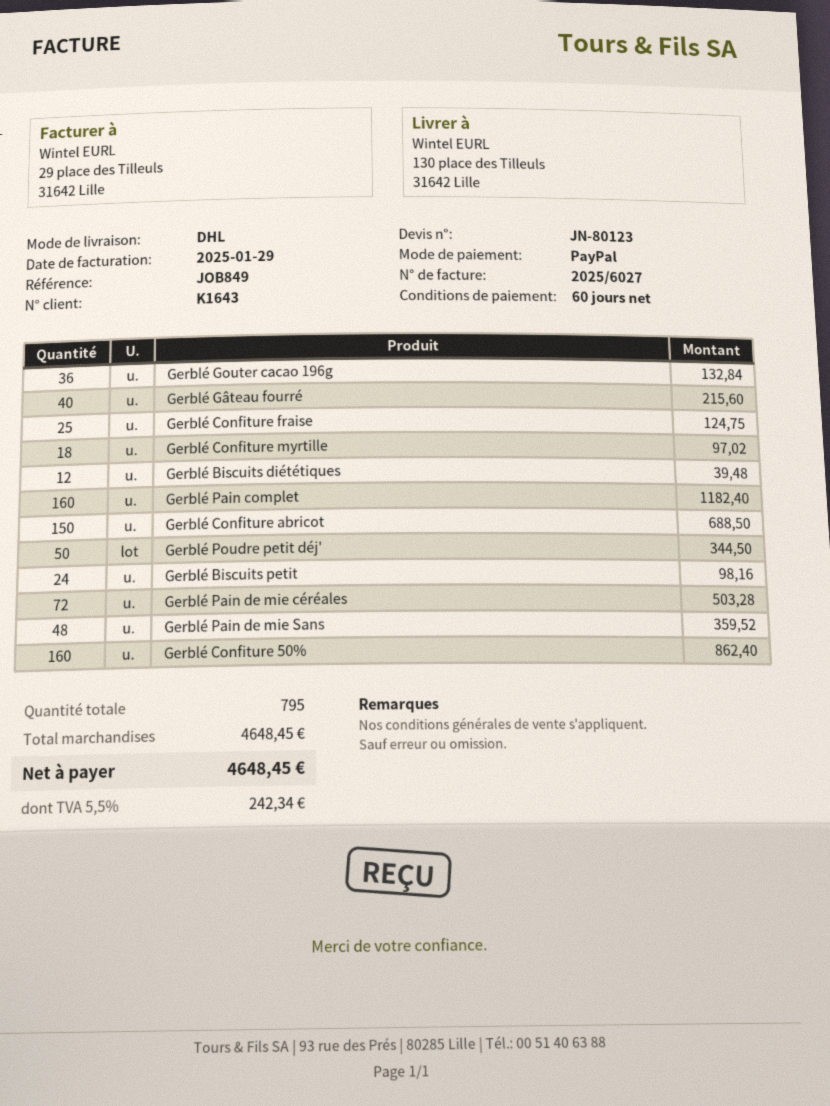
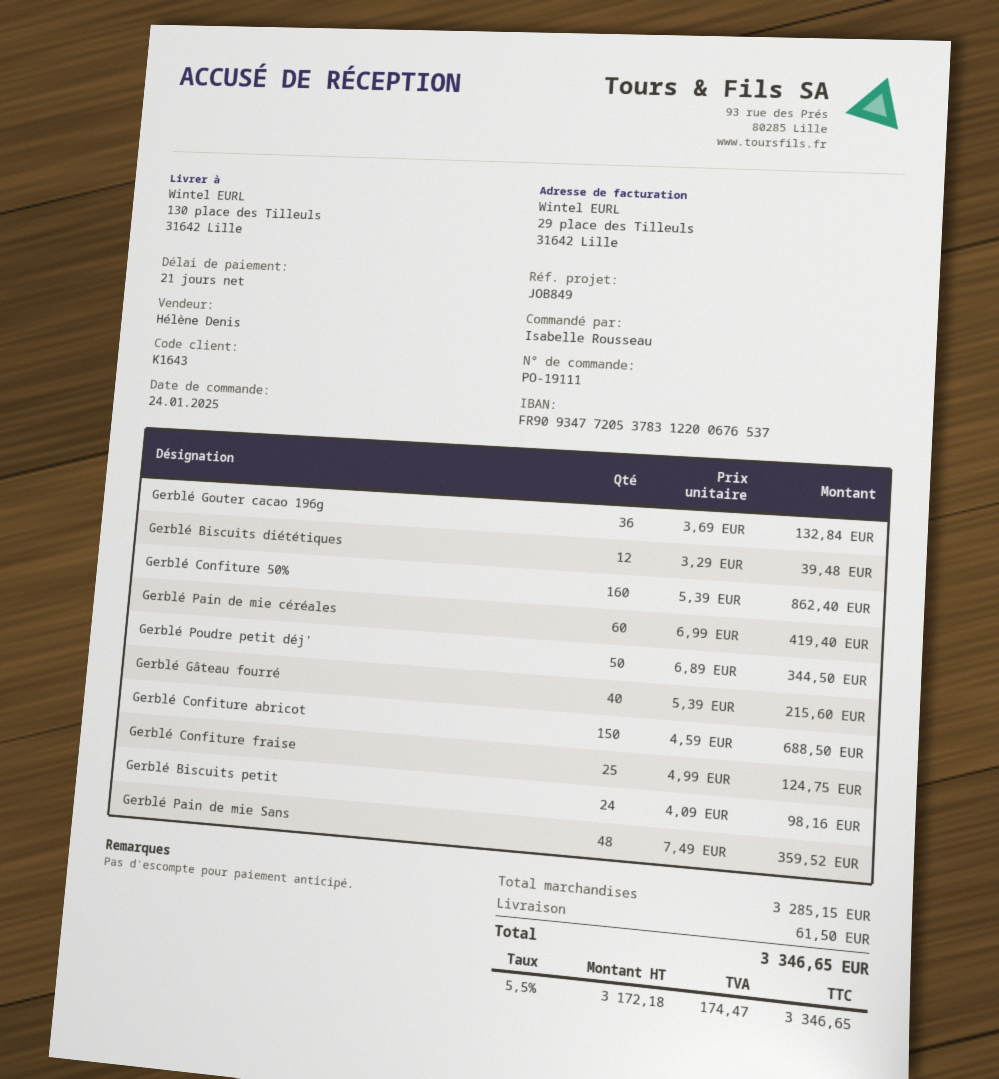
payment terms: 60 days -> 21 days
Gerblé Confiture myrtille: 18 for 97.02 -> none
Gerblé Pain complet: 160 for 1182.40 -> none
Gerblé Pain de mie céréales: 72 for 503.28 -> 60 for 419.40
subtotal: 4648.45 -> 3285.15
shipping: none -> 61.50
tax: 5.5% = 242.34 -> 5.5% = 174.47
total: 4648.45 -> 3346.65

